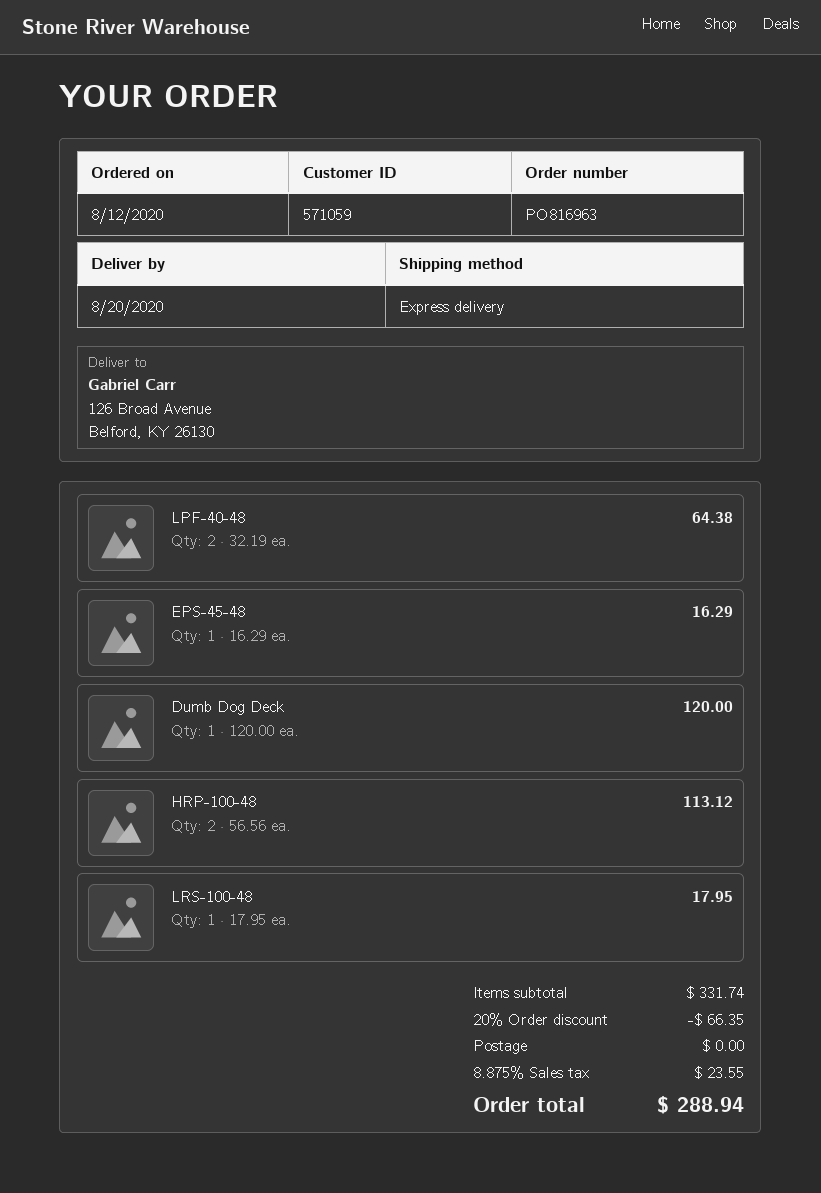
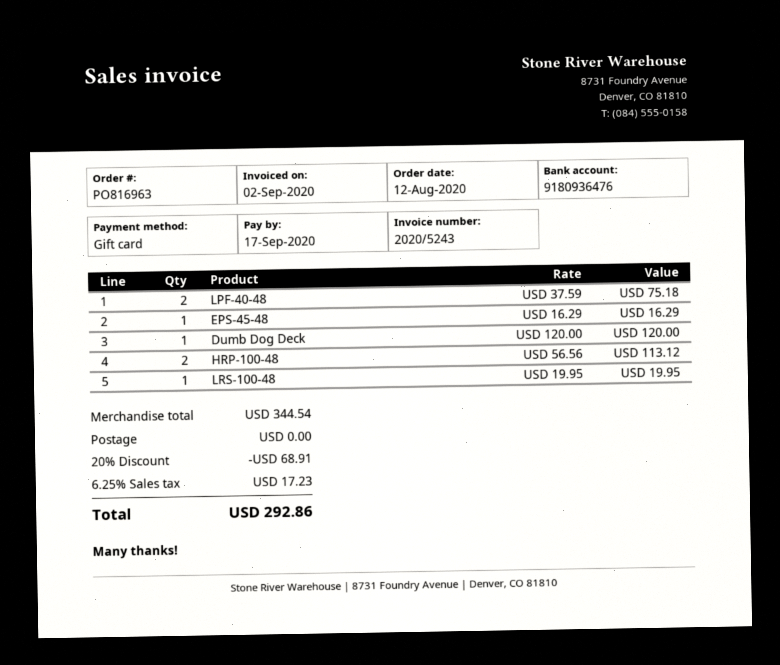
LPF-40-48: 2 x 32.19 = 64.38 -> 2 x 37.59 = 75.18
LRS-100-48: 1 x 17.95 = 17.95 -> 1 x 19.95 = 19.95
subtotal: 331.74 -> 344.54
discount: 20% = 66.35 -> 20% = 68.91
tax: 8.875% = 23.55 -> 6.25% = 17.23
total: 288.94 -> 292.86

